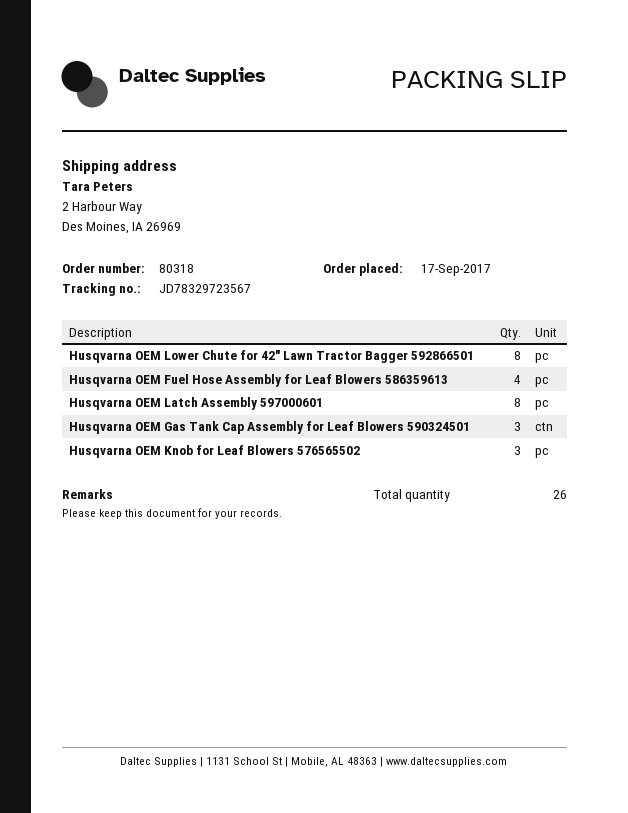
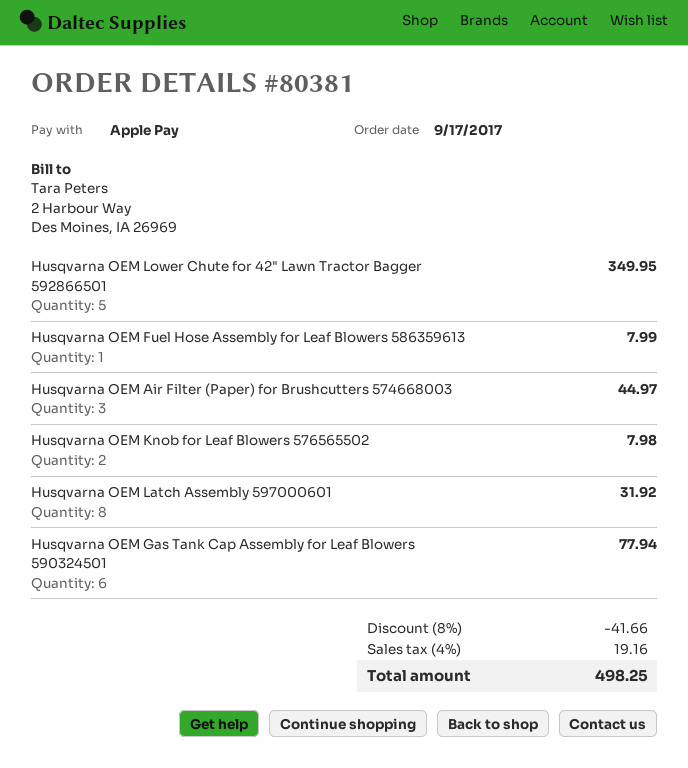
order number: 80318 -> 80381
Husqvarna OEM Lower Chute for 42" Lawn Tractor Bagger 592866501: 8 -> 5
Husqvarna OEM Fuel Hose Assembly for Leaf Blowers 586359613: 4 -> 1
Husqvarna OEM Gas Tank Cap Assembly for Leaf Blowers 590324501: 3 -> 6
Husqvarna OEM Knob for Leaf Blowers 576565502: 3 -> 2
Husqvarna OEM Air Filter (Paper) for Brushcutters 574668003: none -> 3

